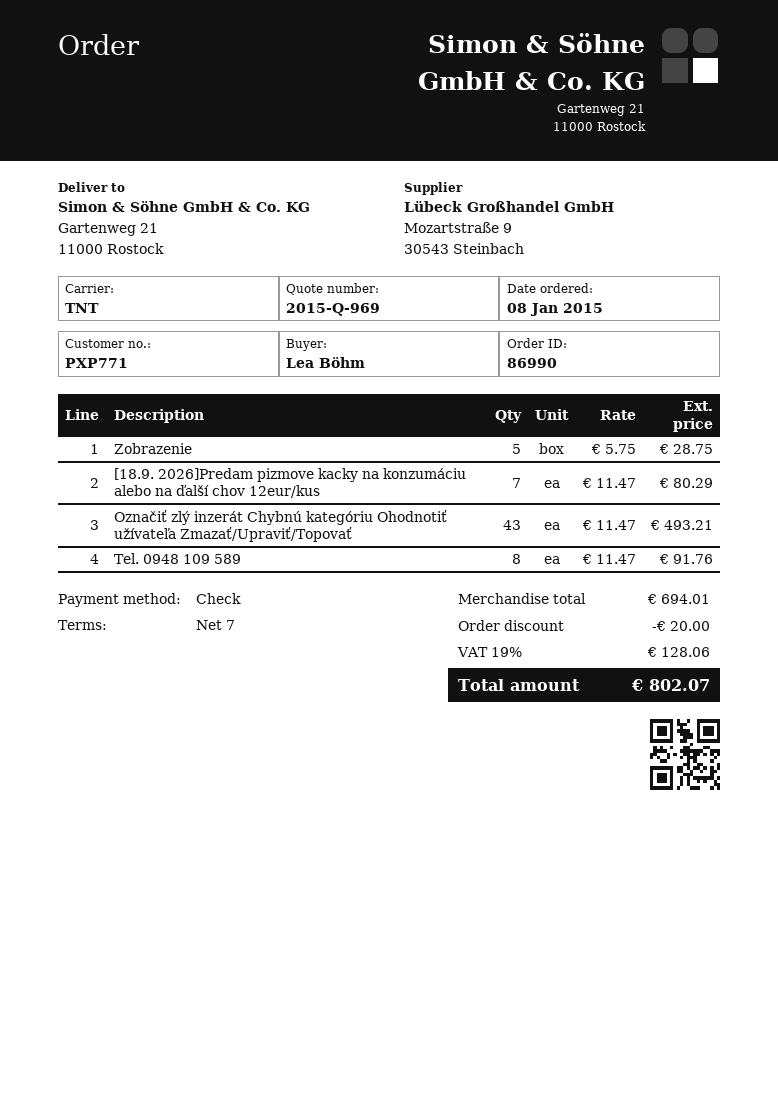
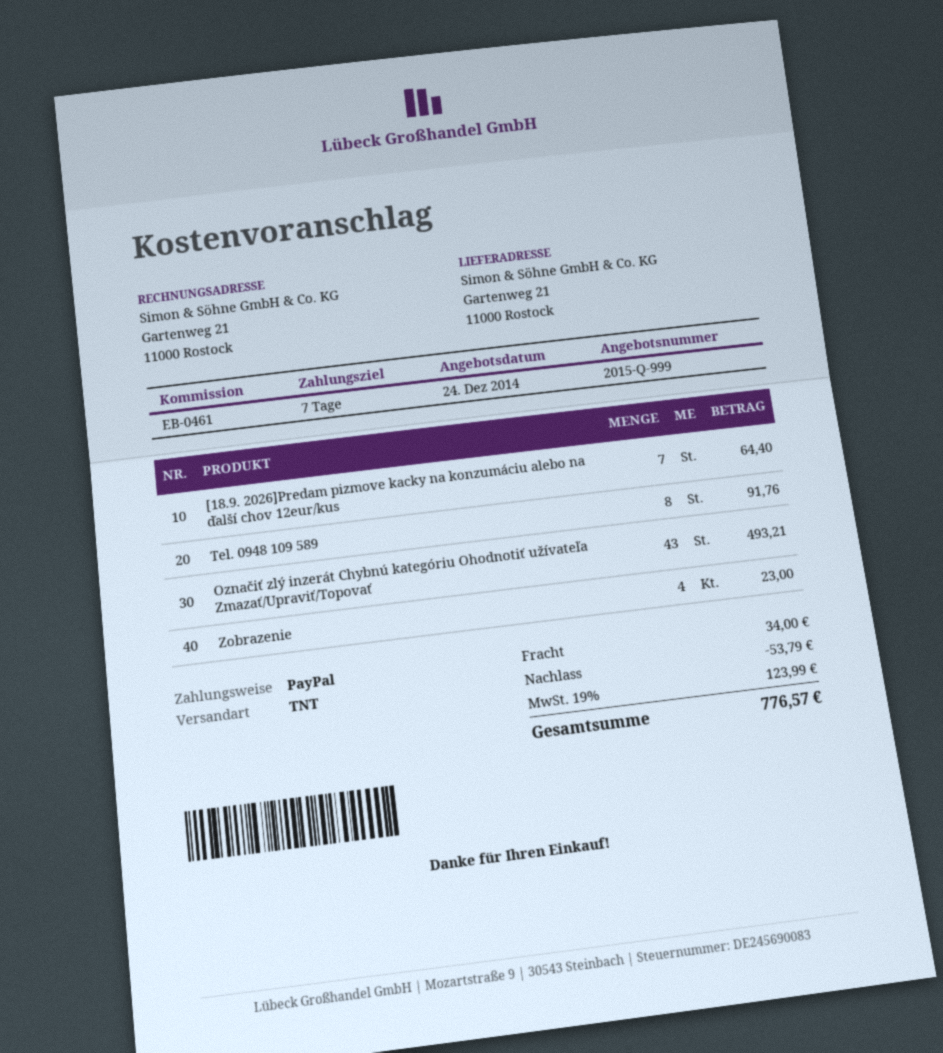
quote number: 2015-Q-969 -> 2015-Q-999
payment method: cheque -> PayPal
Zobrazenie: 5 for 28.75 -> 4 for 23.00
[18.9. 2026]Predam pizmove kacky na konzumáciu alebo na ďalší chov 12eur/kus: 7 for 80.29 -> 7 for 64.40
discount: 20.00 -> 53.79
shipping: none -> 34.00
tax: 19% = 128.06 -> 19% = 123.99
total: 802.07 -> 776.57

